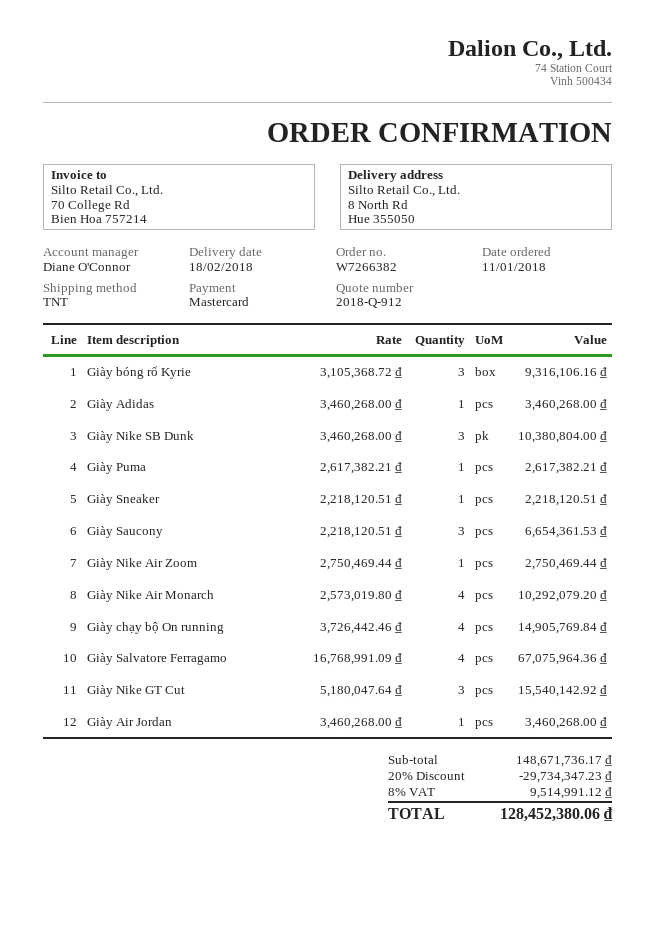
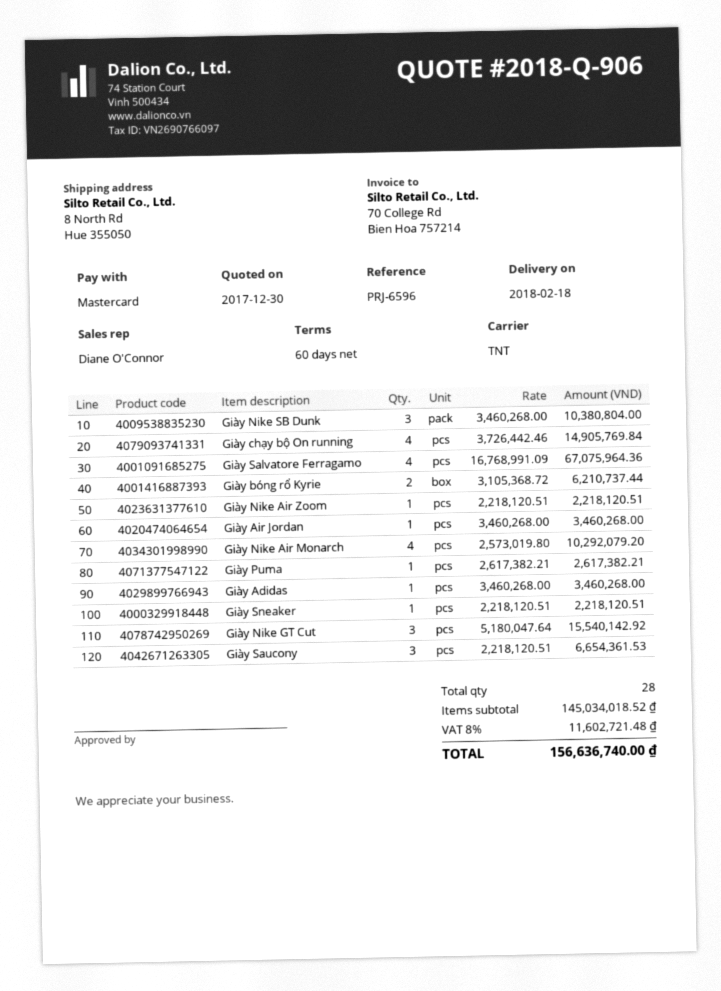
quote number: 2018-Q-912 -> 2018-Q-906
Giày bóng rổ Kyrie: 3 x 3105368.72 = 9316106.16 -> 2 x 3105368.72 = 6210737.44
Giày Nike Air Zoom: 1 x 2750469.44 = 2750469.44 -> 1 x 2218120.51 = 2218120.51
subtotal: 148671736.17 -> 145034018.52
discount: 20% = 29734347.23 -> none
tax: 8% = 9514991.12 -> 8% = 11602721.48
total: 128452380.06 -> 156636740.00

